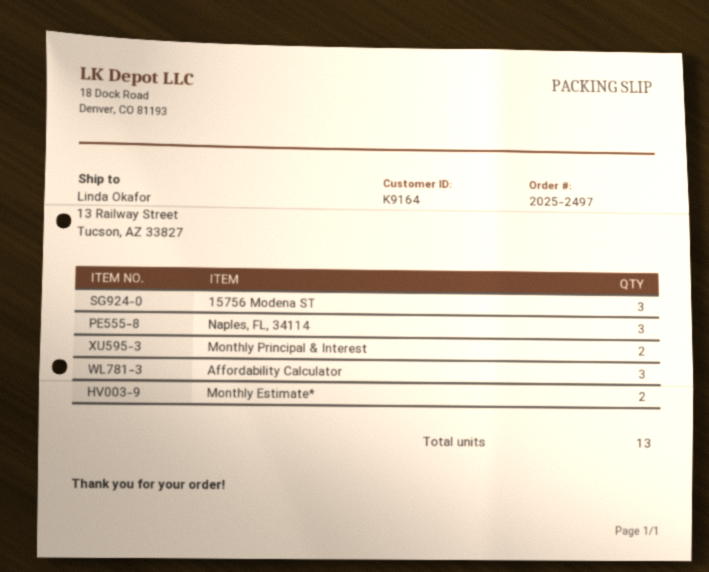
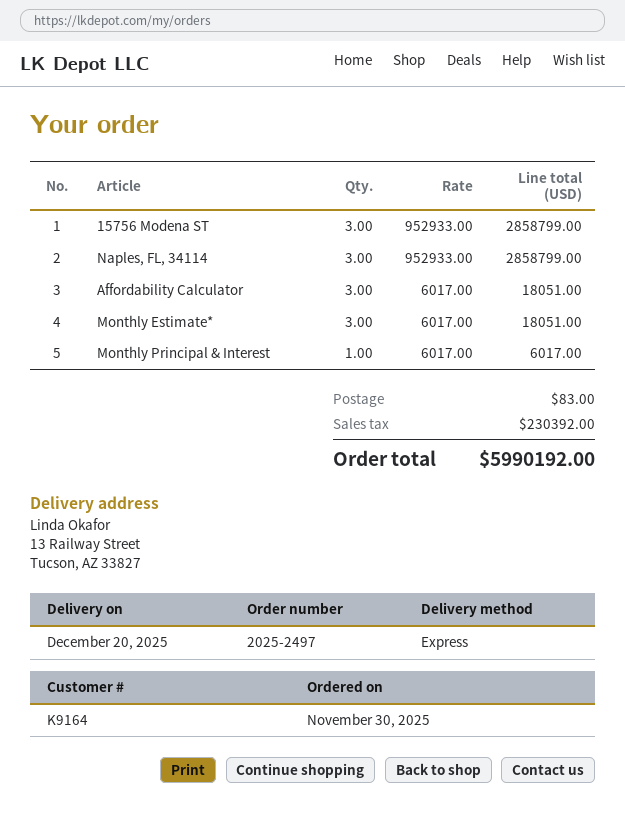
Monthly Principal & Interest: 2 -> 1
Monthly Estimate*: 2 -> 3

